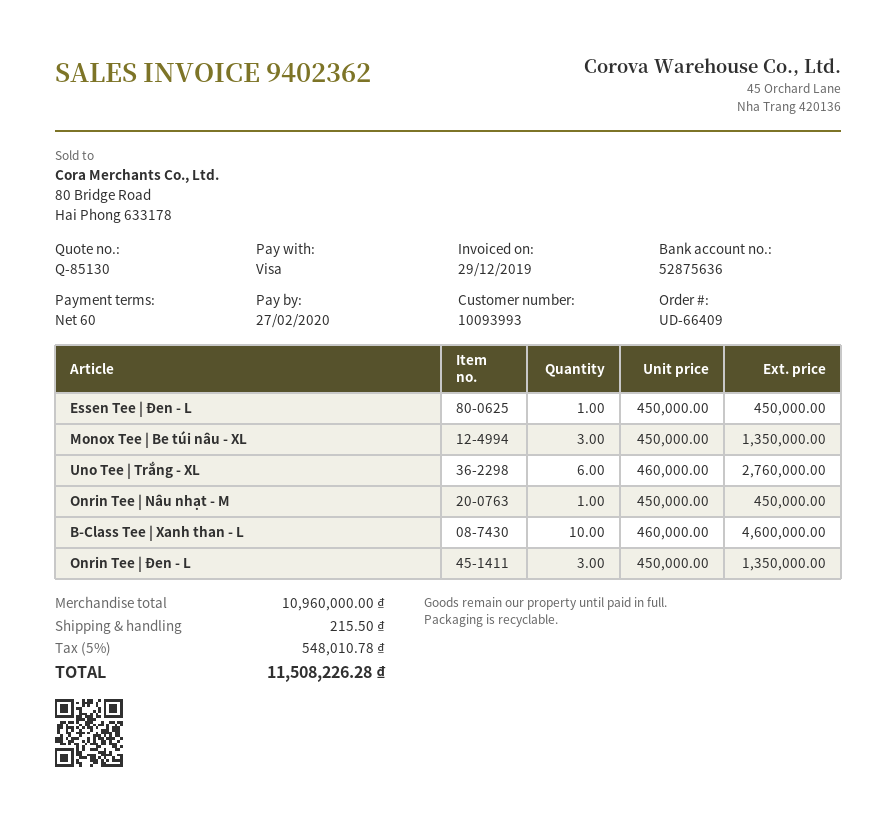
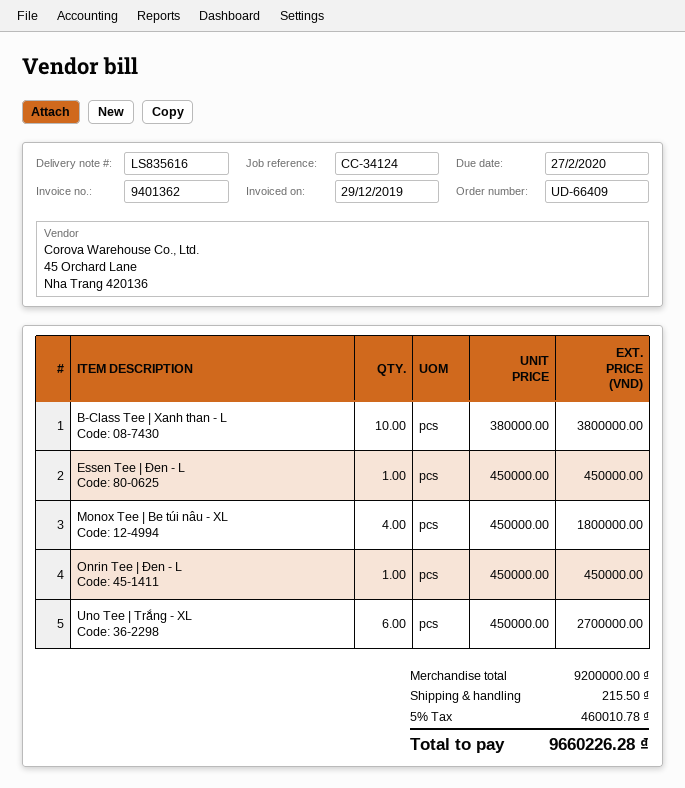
invoice number: 9402362 -> 9401362
Monox Tee | Be túi nâu - XL: 3 x 450000.00 = 1350000.00 -> 4 x 450000.00 = 1800000.00
Uno Tee | Trắng - XL: 6 x 460000.00 = 2760000.00 -> 6 x 450000.00 = 2700000.00
Onrin Tee | Nâu nhạt - M: 1 x 450000.00 = 450000.00 -> none
B-Class Tee | Xanh than - L: 10 x 460000.00 = 4600000.00 -> 10 x 380000.00 = 3800000.00
Onrin Tee | Đen - L: 3 x 450000.00 = 1350000.00 -> 1 x 450000.00 = 450000.00
subtotal: 10960000.00 -> 9200000.00
tax: 5% = 548010.78 -> 5% = 460010.78
total: 11508226.28 -> 9660226.28

